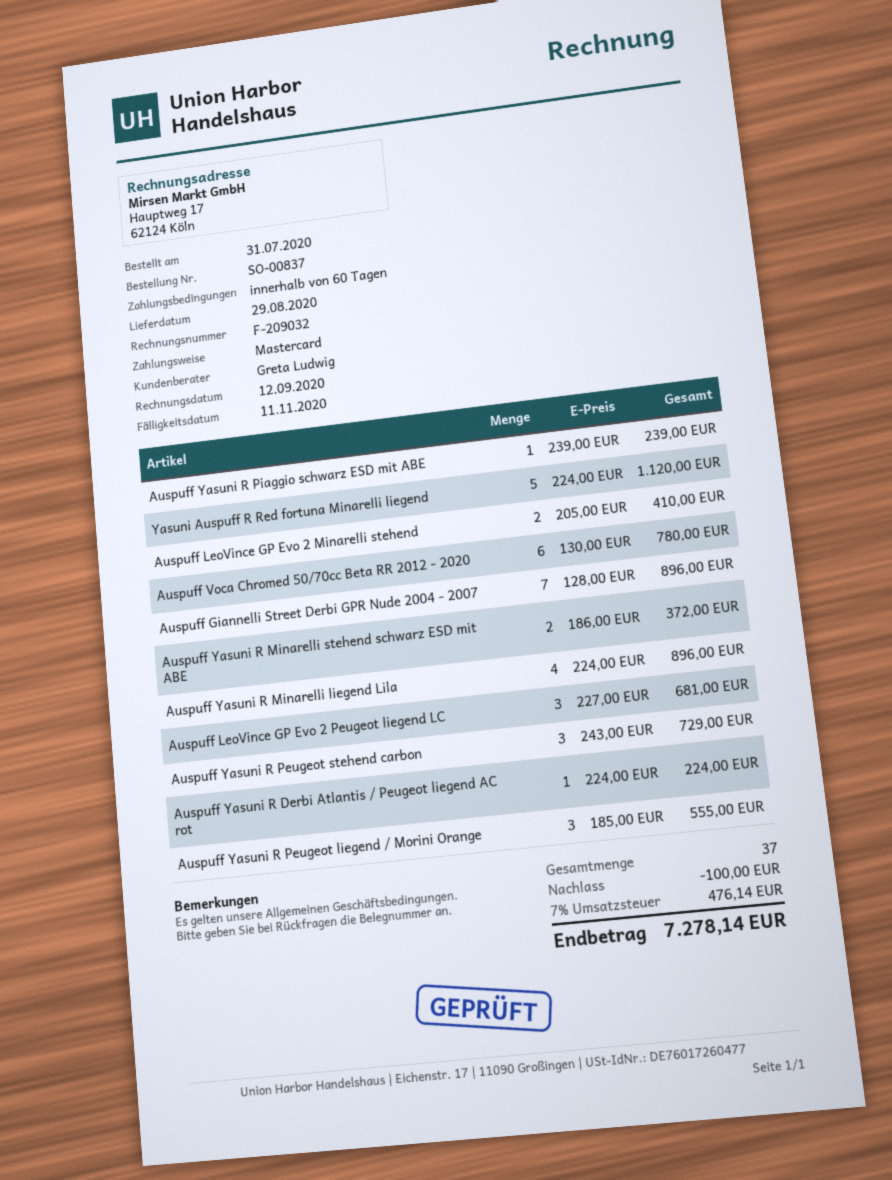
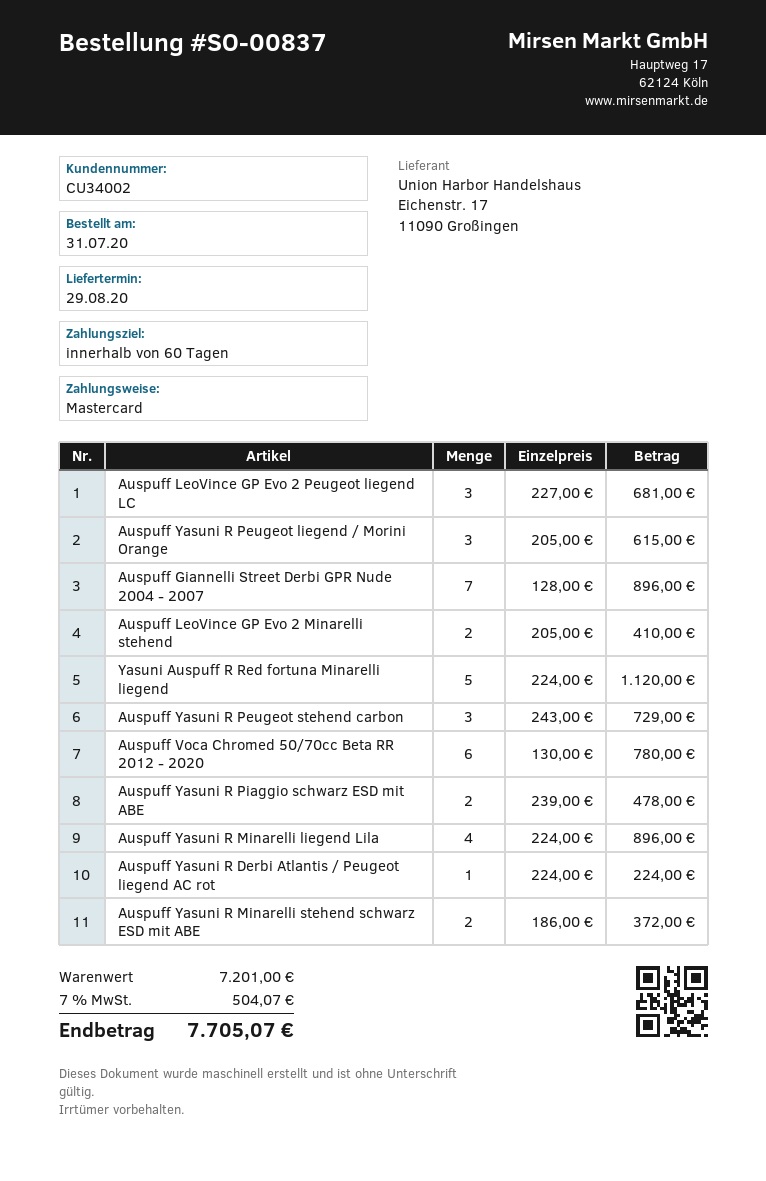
Auspuff Yasuni R Piaggio schwarz ESD mit ABE: 1 x 239.00 = 239.00 -> 2 x 239.00 = 478.00
Auspuff Yasuni R Peugeot liegend / Morini Orange: 3 x 185.00 = 555.00 -> 3 x 205.00 = 615.00
discount: 100.00 -> none
tax: 7% = 476.14 -> 7% = 504.07
total: 7278.14 -> 7705.07

